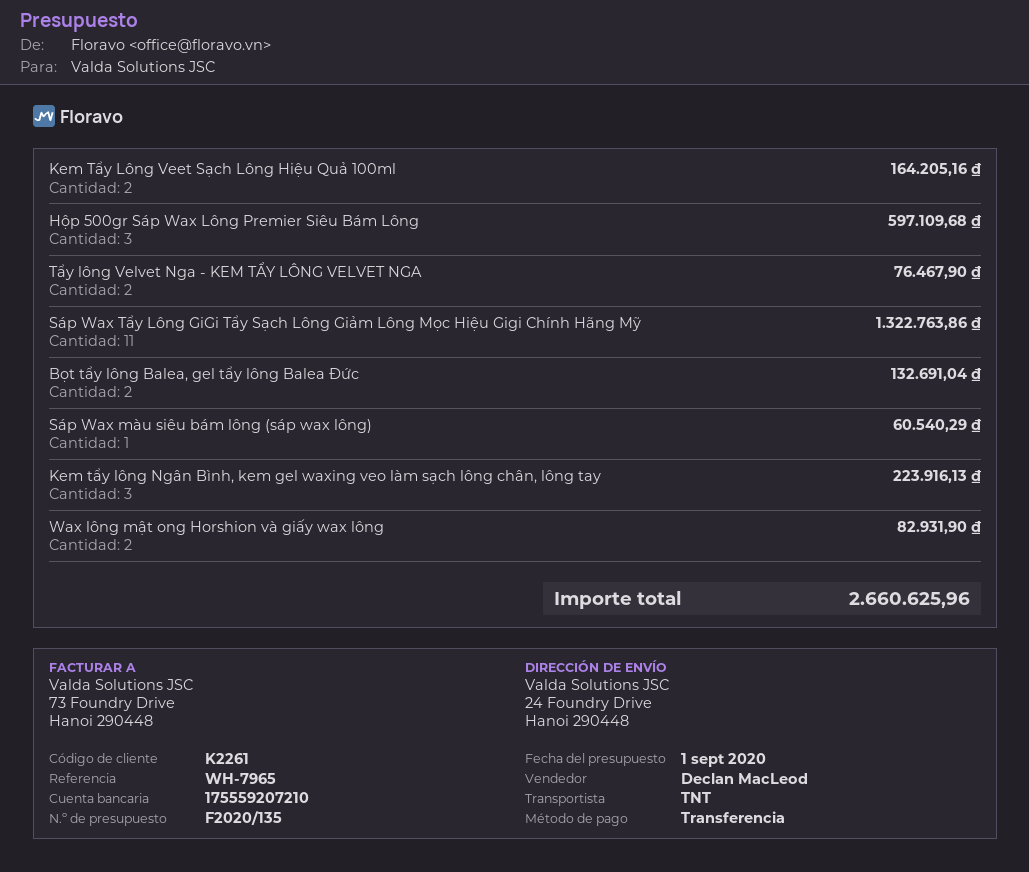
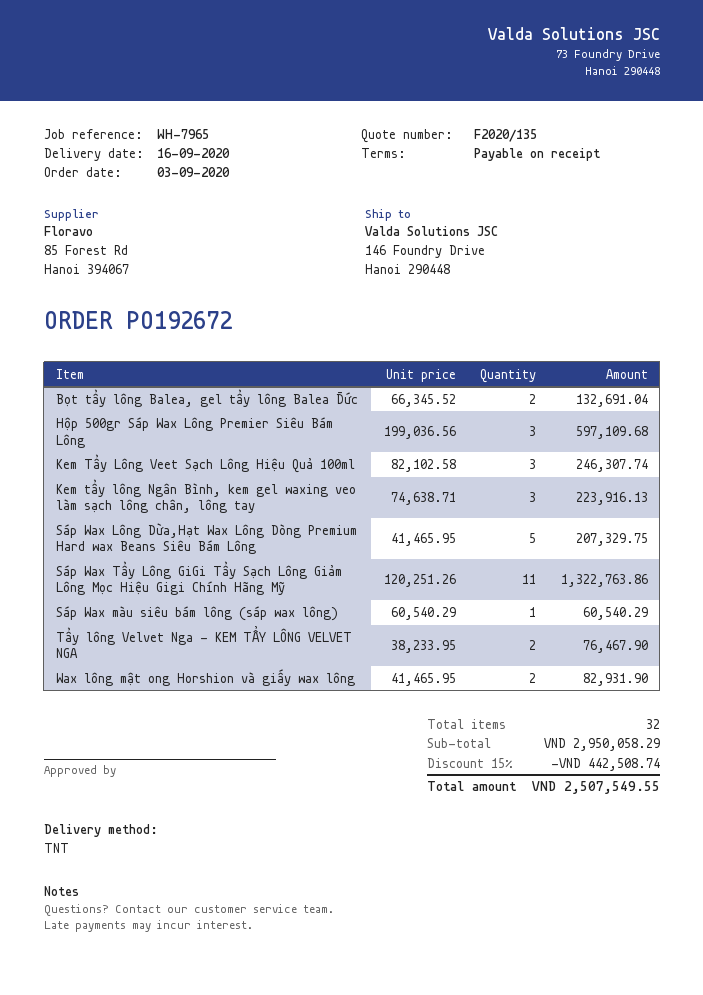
ship to: 24 Foundry Drive, Hanoi 290448 -> 146 Foundry Drive, Hanoi 290448
Kem Tẩy Lông Veet Sạch Lông Hiệu Quả 100ml: 2 for 164205.16 -> 3 for 246307.74
Sáp Wax Lông Dừa,Hạt Wax Lông Dòng Premium Hard wax Beans Siêu Bám Lông: none -> 5 for 207329.75
discount: none -> 15% = 442508.74
total: 2660625.96 -> 2507549.55

